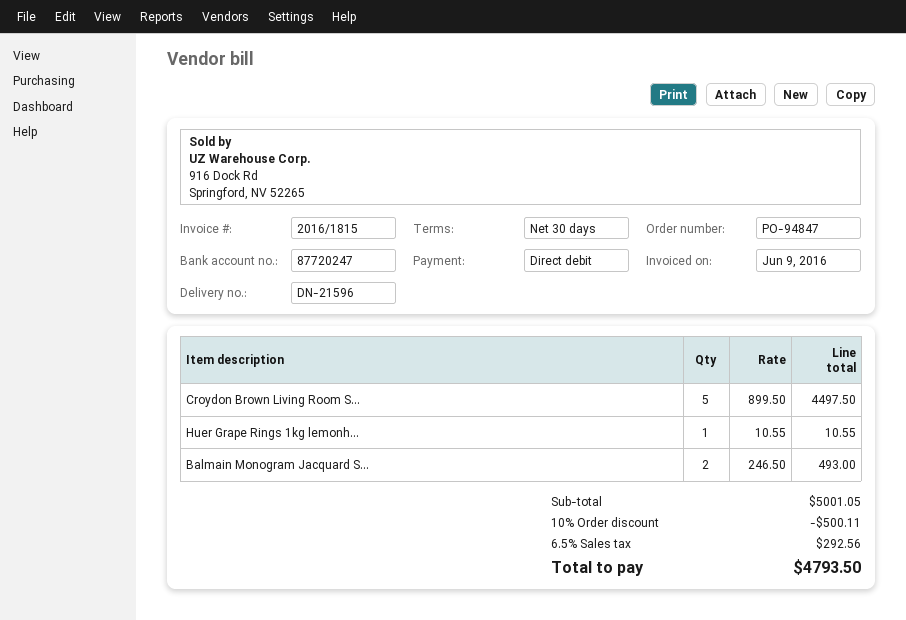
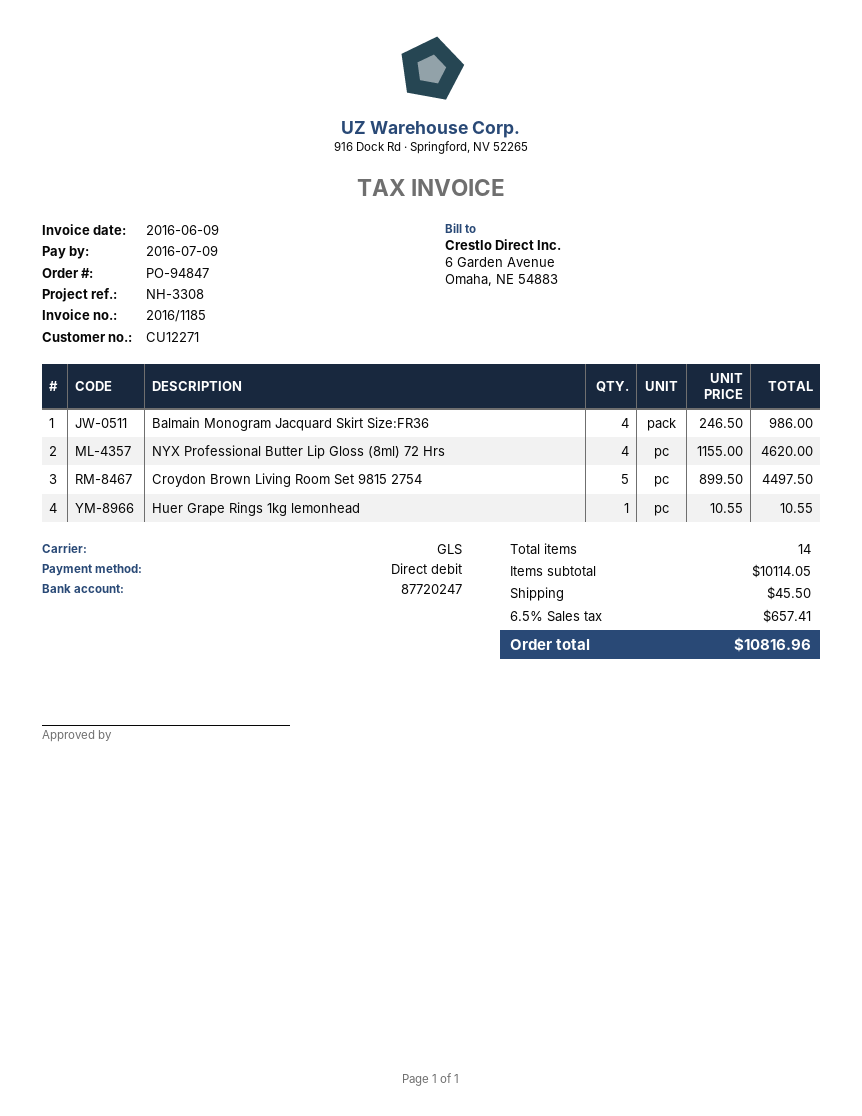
invoice number: 2016/1815 -> 2016/1185
Balmain Monogram Jacquard S...: 2 x 246.50 = 493.00 -> 4 x 246.50 = 986.00
NYX Professional Butter Lip Gloss (8ml) 72 Hrs: none -> 4 x 1155.00 = 4620.00
subtotal: 5001.05 -> 10114.05
discount: 10% = 500.11 -> none
shipping: none -> 45.50
tax: 6.5% = 292.56 -> 6.5% = 657.41
total: 4793.50 -> 10816.96

